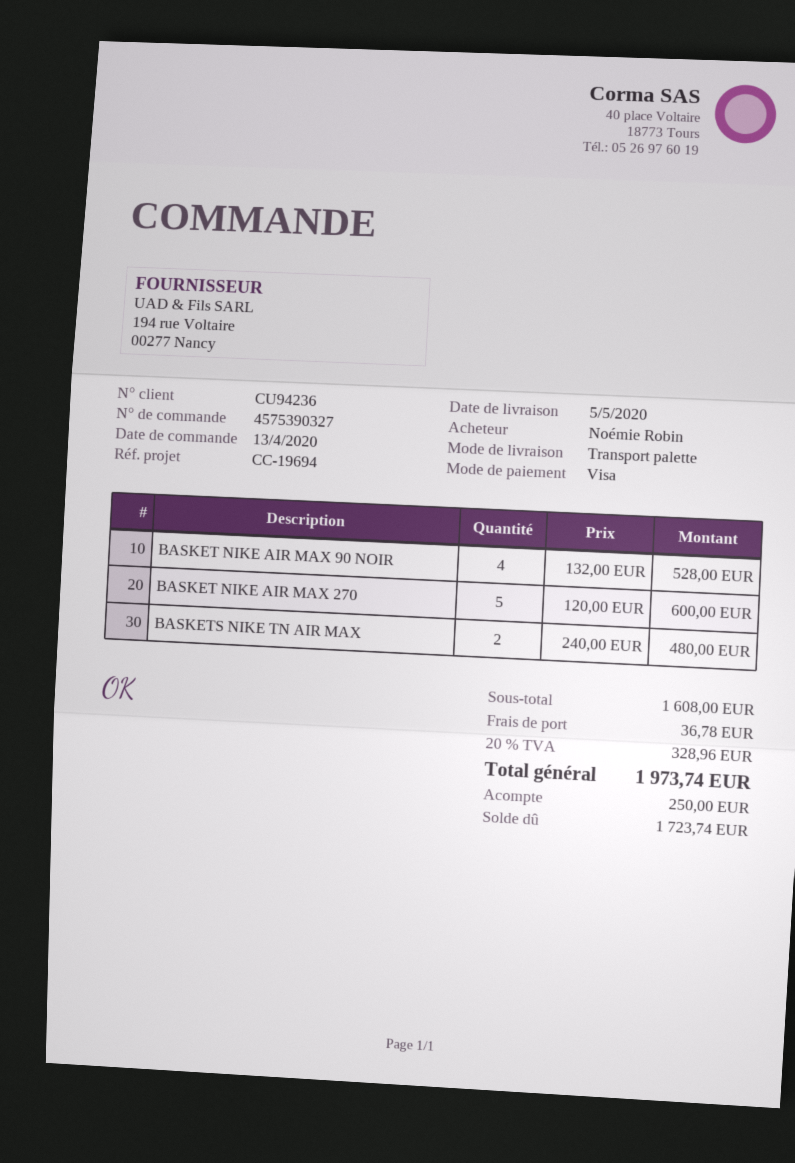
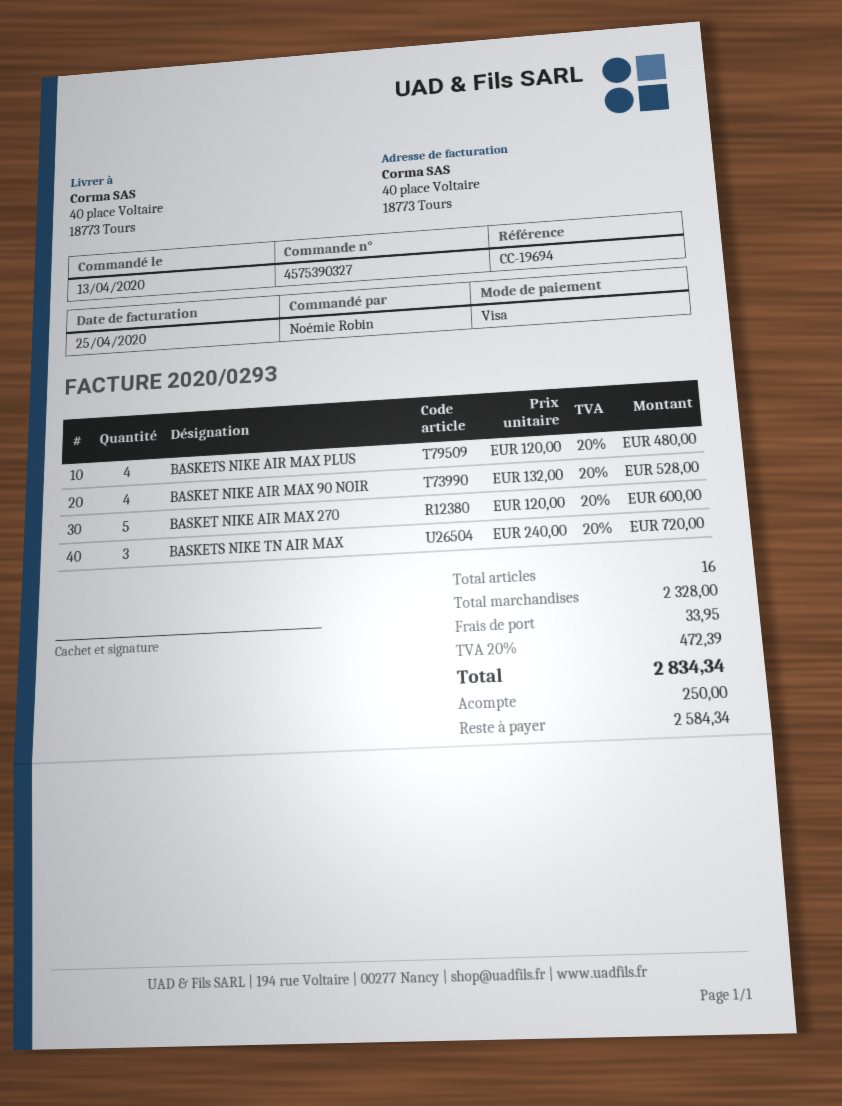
BASKETS NIKE TN AIR MAX: 2 x 240.00 = 480.00 -> 3 x 240.00 = 720.00
BASKETS NIKE AIR MAX PLUS: none -> 4 x 120.00 = 480.00
subtotal: 1608.00 -> 2328.00
shipping: 36.78 -> 33.95
tax: 20% = 328.96 -> 20% = 472.39
total: 1973.74 -> 2834.34
balance: 1723.74 -> 2584.34

